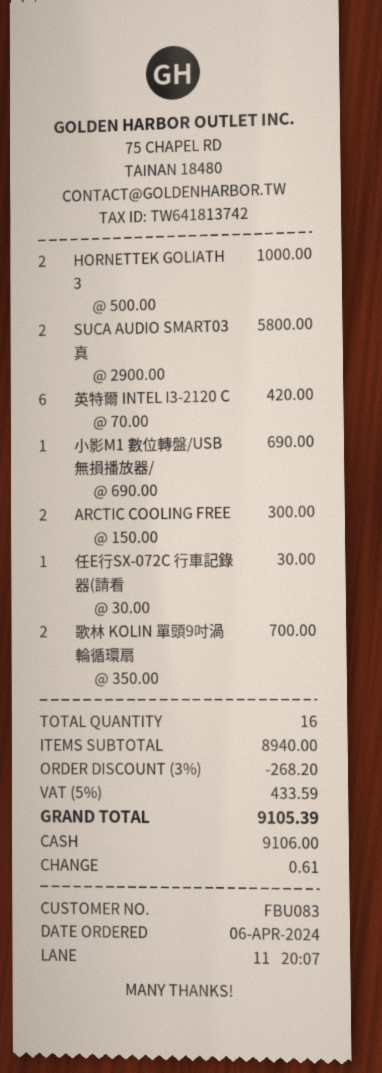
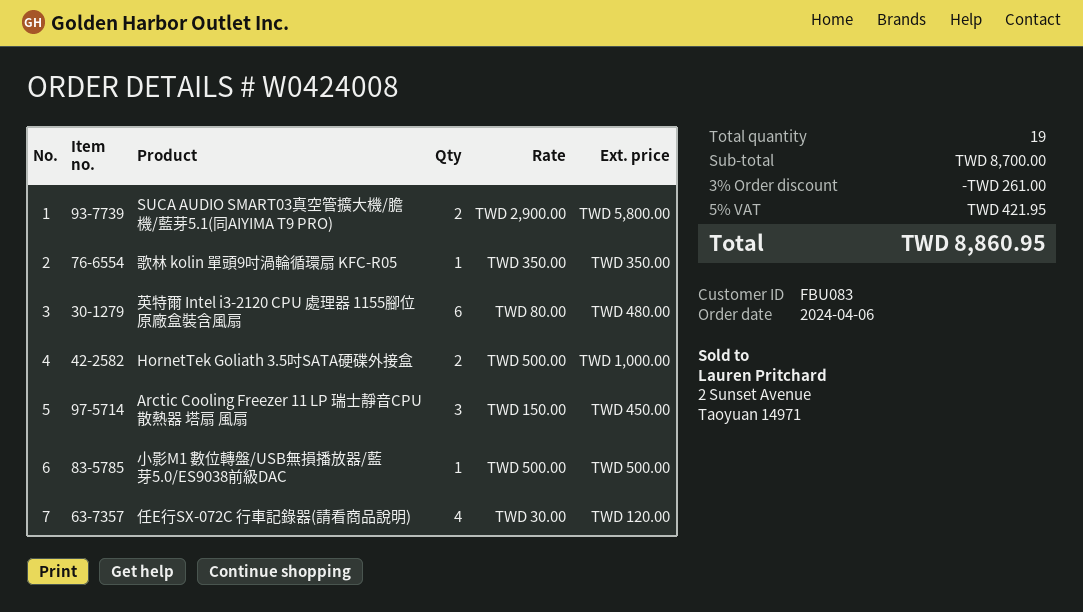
英特爾 INTEL I3-2120 C: 6 x 70.00 = 420.00 -> 6 x 80.00 = 480.00
小影M1 數位轉盤/USB無損播放器/: 1 x 690.00 = 690.00 -> 1 x 500.00 = 500.00
ARCTIC COOLING FREE: 2 x 150.00 = 300.00 -> 3 x 150.00 = 450.00
任E行SX-072C 行車記錄器(請看: 1 x 30.00 = 30.00 -> 4 x 30.00 = 120.00
歌林 KOLIN 單頭9吋渦輪循環扇: 2 x 350.00 = 700.00 -> 1 x 350.00 = 350.00
total quantity: 16 -> 19
subtotal: 8940.00 -> 8700.00
discount: 3% = 268.20 -> 3% = 261.00
tax: 5% = 433.59 -> 5% = 421.95
total: 9105.39 -> 8860.95

